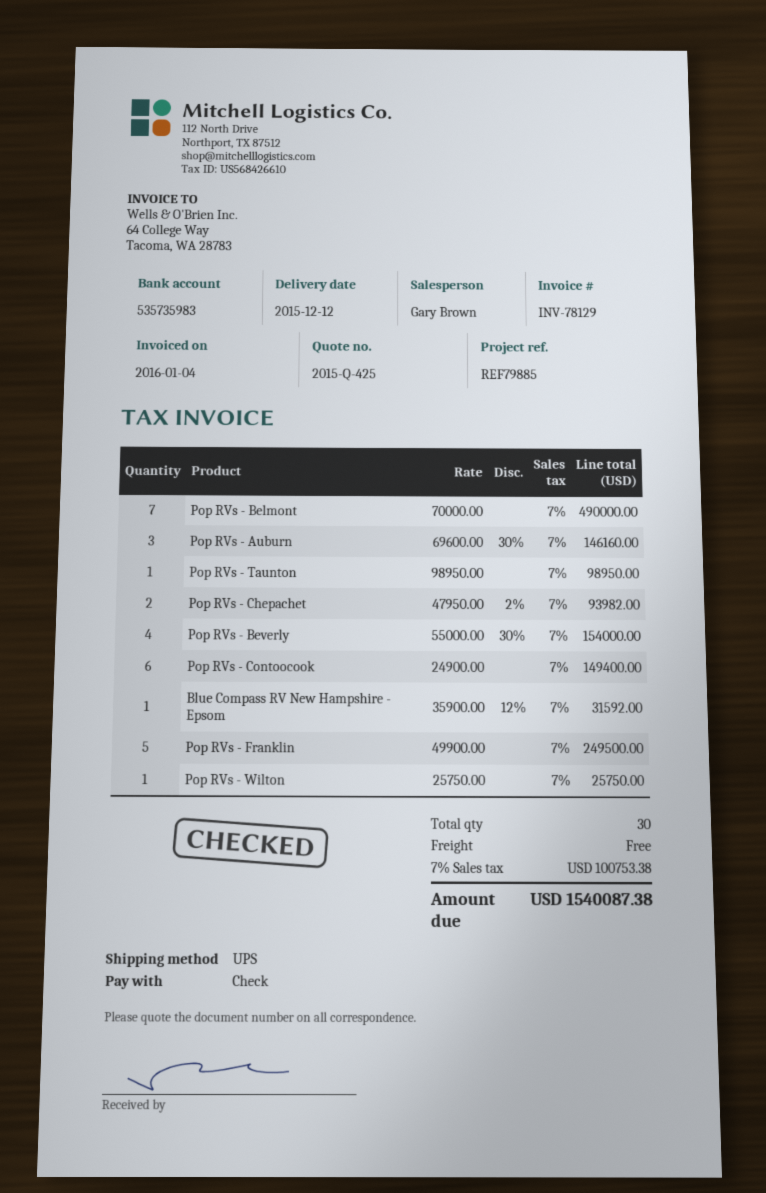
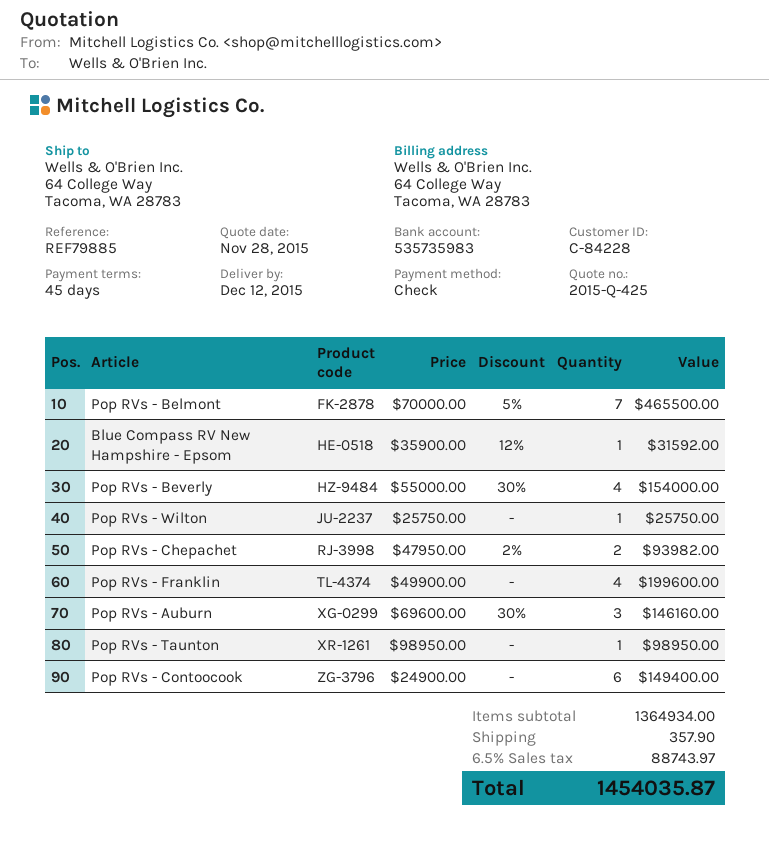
Pop RVs - Belmont: 7 x 70000.00 = 490000.00 -> 7 x 70000.00 - 5% = 465500.00
Pop RVs - Franklin: 5 x 49900.00 = 249500.00 -> 4 x 49900.00 = 199600.00
shipping: 0.00 -> 357.90
tax: 7% = 100753.38 -> 6.5% = 88743.97
total: 1540087.38 -> 1454035.87

